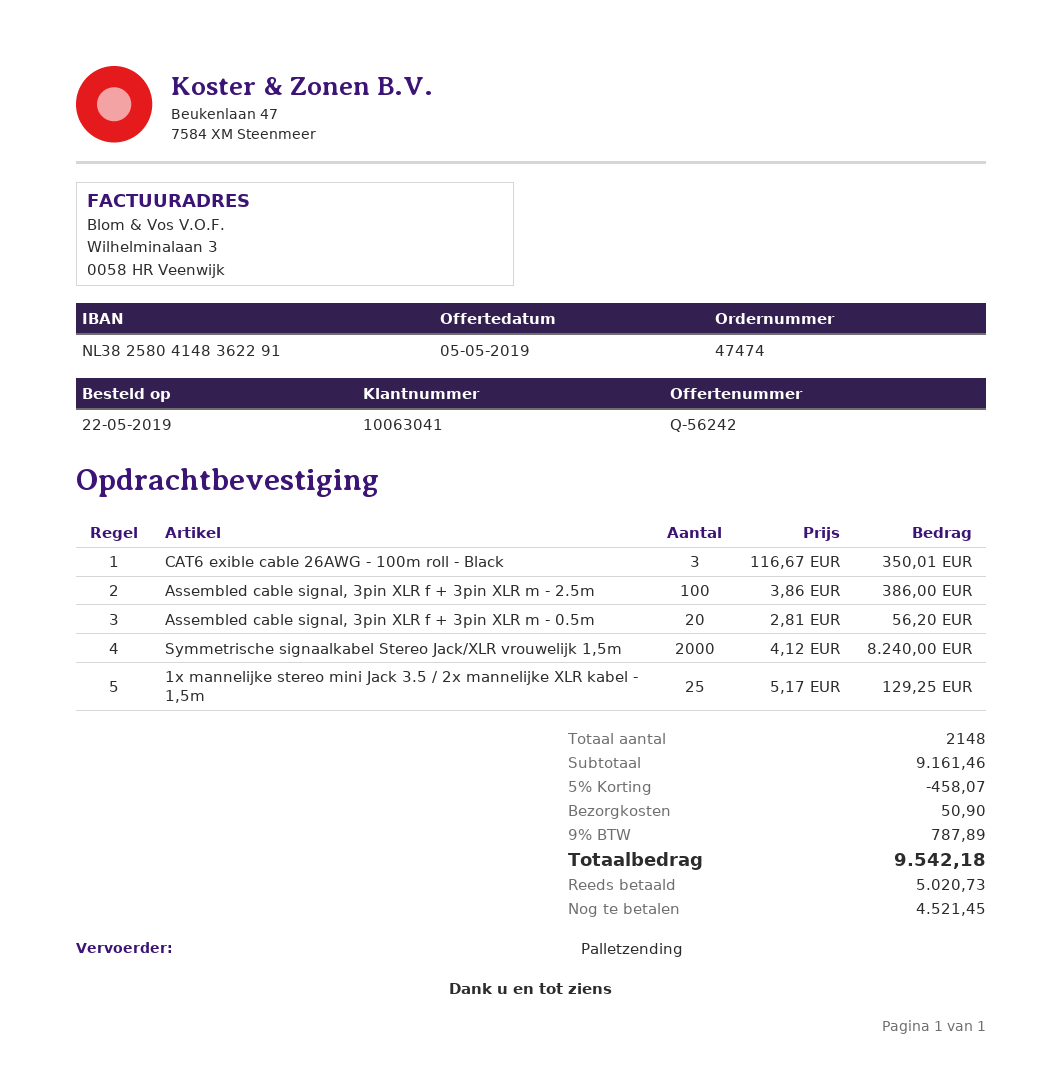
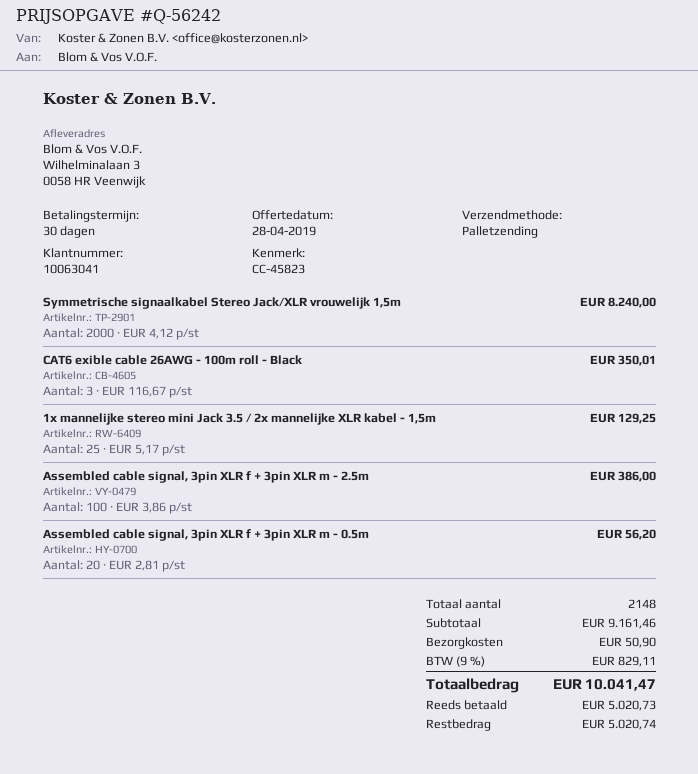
quote date: 2019-05-05 -> 2019-04-28
discount: 5% = 458.07 -> none
tax: 9% = 787.89 -> 9% = 829.11
total: 9542.18 -> 10041.47
balance: 4521.45 -> 5020.74

